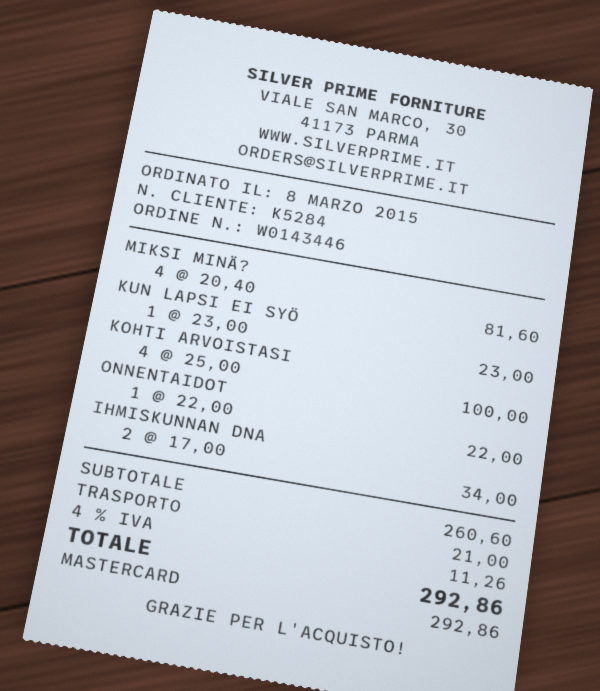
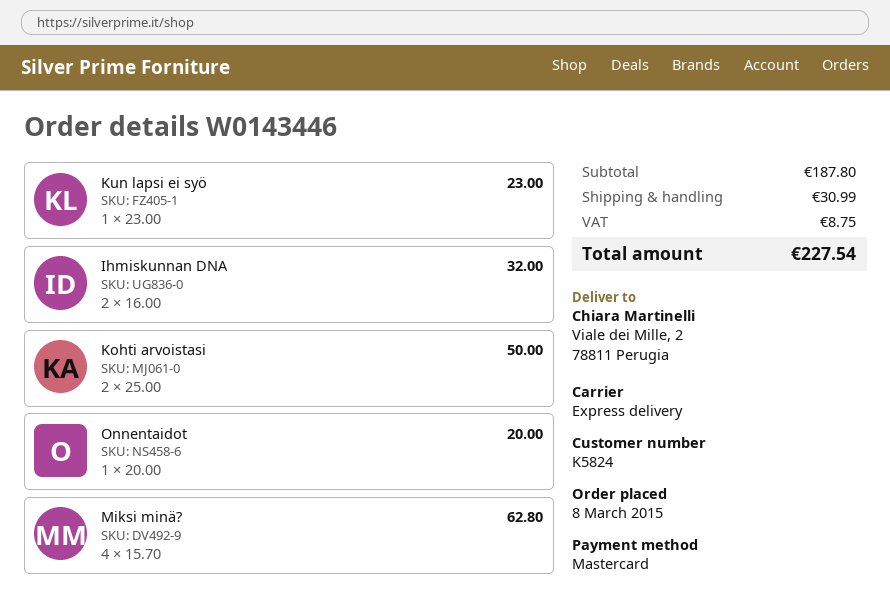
customer number: K5284 -> K5824
MIKSI MINÄ?: 4 x 20.40 = 81.60 -> 4 x 15.70 = 62.80
KOHTI ARVOISTASI: 4 x 25.00 = 100.00 -> 2 x 25.00 = 50.00
ONNENTAIDOT: 1 x 22.00 = 22.00 -> 1 x 20.00 = 20.00
IHMISKUNNAN DNA: 2 x 17.00 = 34.00 -> 2 x 16.00 = 32.00
subtotal: 260.60 -> 187.80
shipping: 21.00 -> 30.99
tax: 11.26 -> 8.75
total: 292.86 -> 227.54

